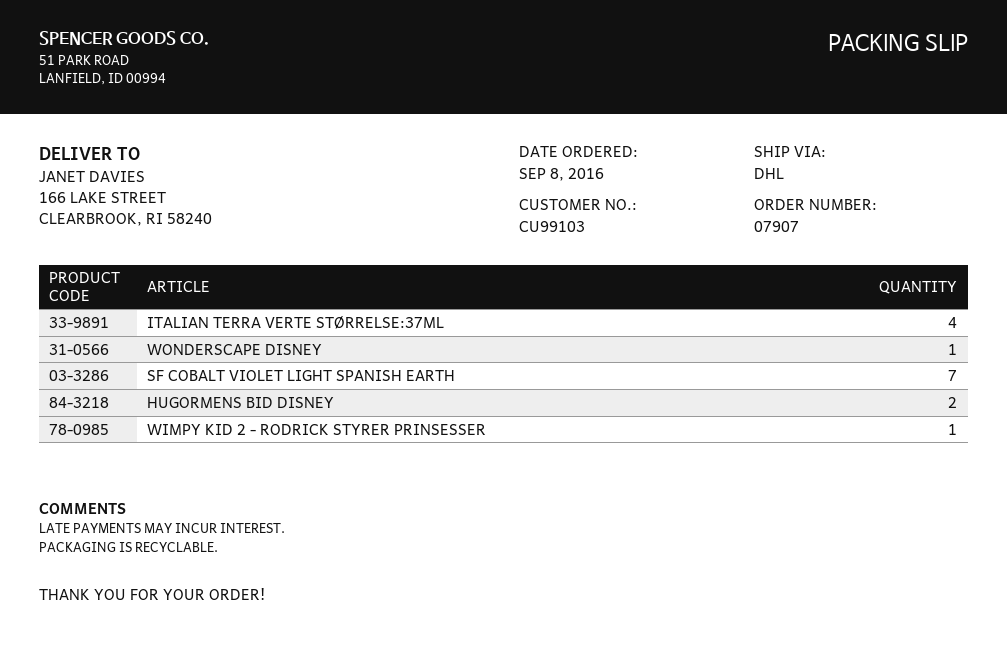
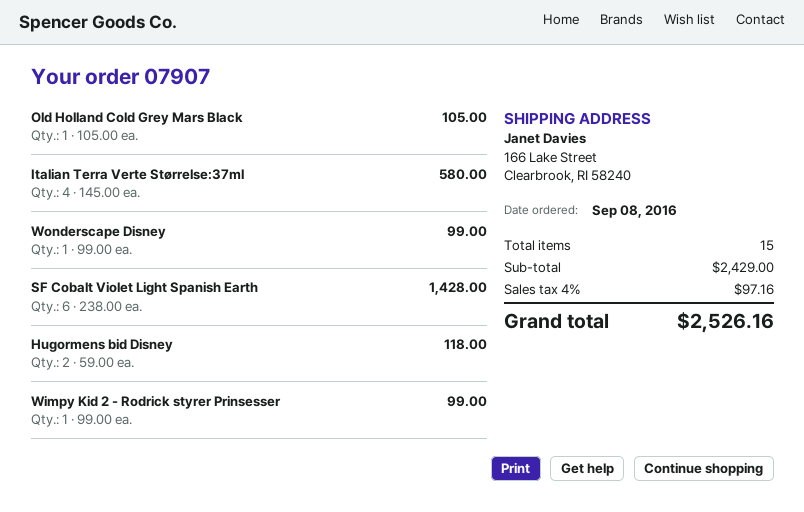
SF COBALT VIOLET LIGHT SPANISH EARTH: 7 -> 6
Old Holland Cold Grey Mars Black: none -> 1

